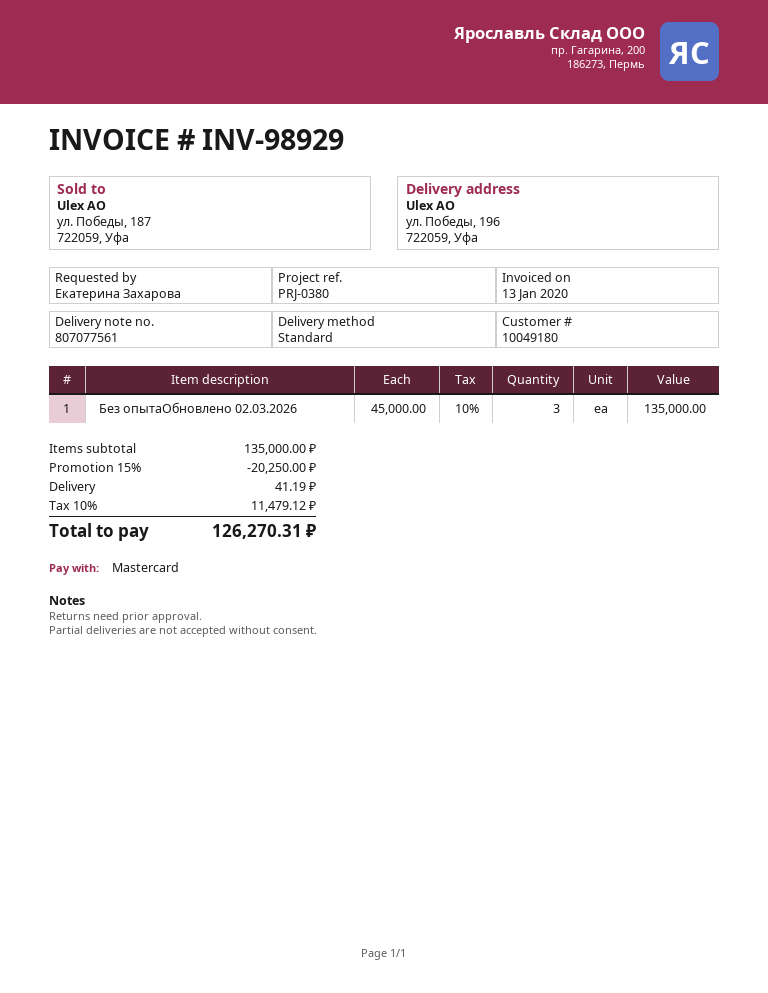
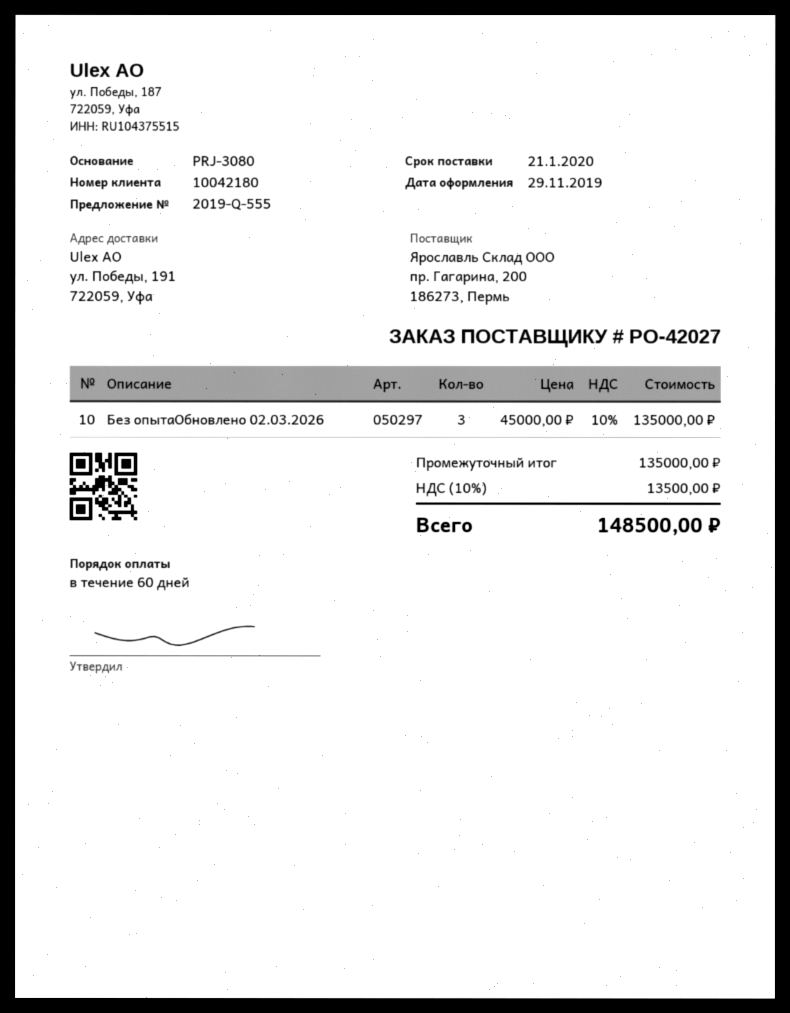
customer number: 10049180 -> 10042180
reference: PRJ-0380 -> PRJ-3080
ship to: ул. Победы, 196, 722059, Уфа -> ул. Победы, 191, 722059, Уфа
discount: 15% = 20250.00 -> none
shipping: 41.19 -> none
tax: 10% = 11479.12 -> 10% = 13500.00
total: 126270.31 -> 148500.00

